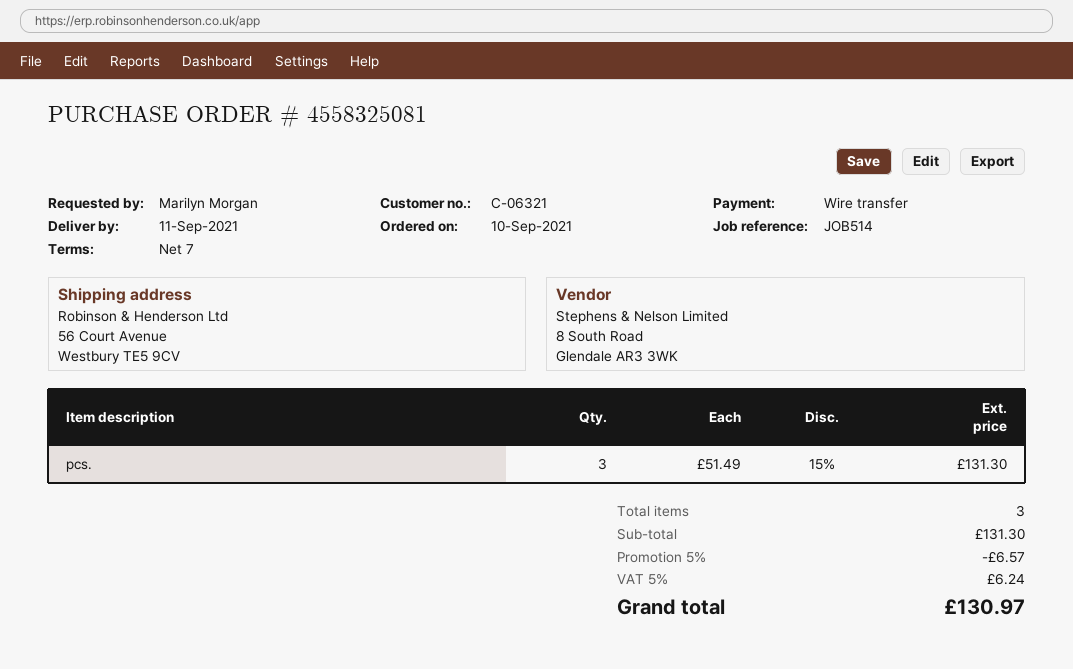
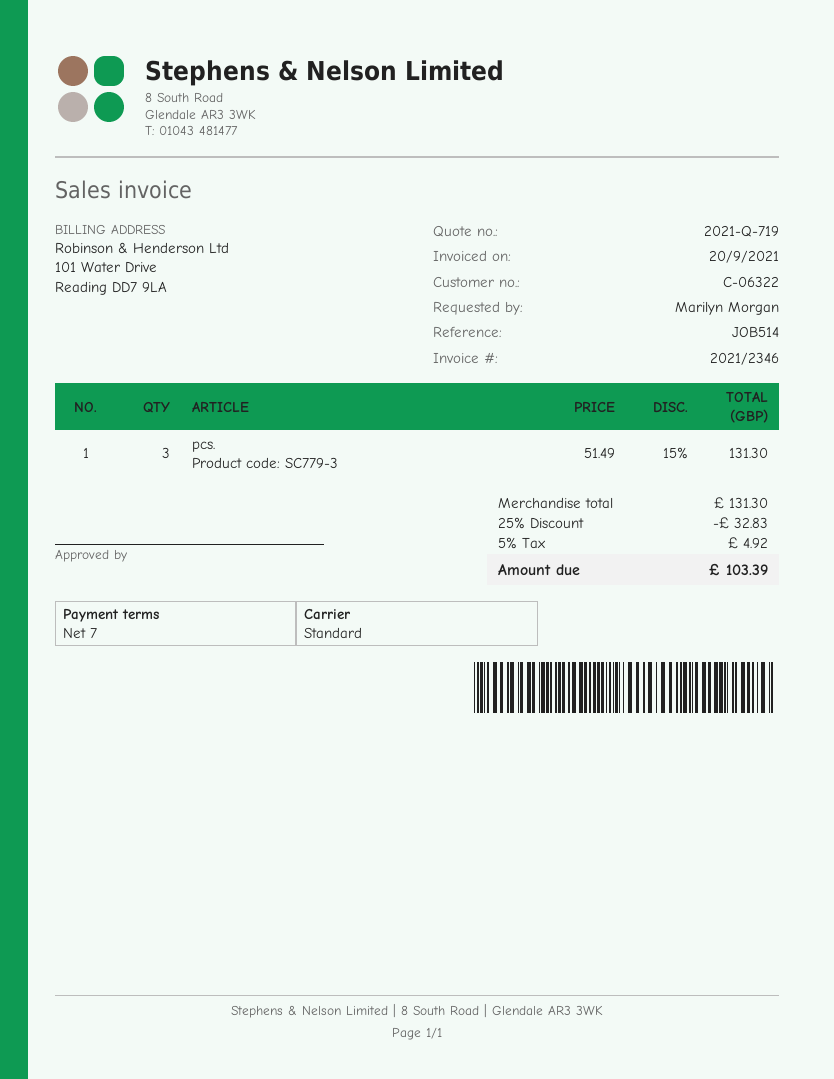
customer number: C-06321 -> C-06322
discount: 5% = 6.57 -> 25% = 32.83
tax: 5% = 6.24 -> 5% = 4.92
total: 130.97 -> 103.39

